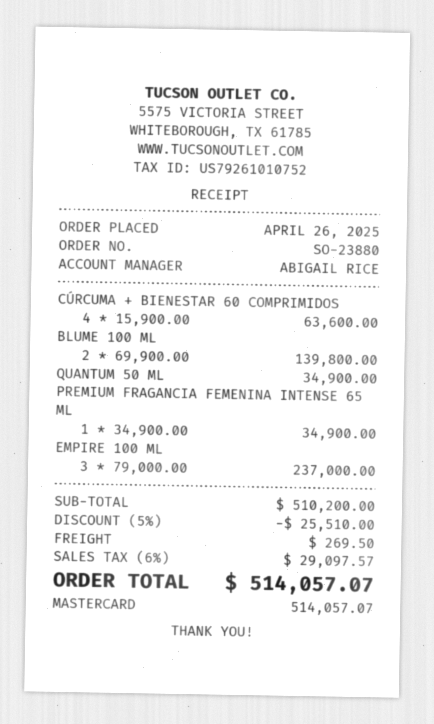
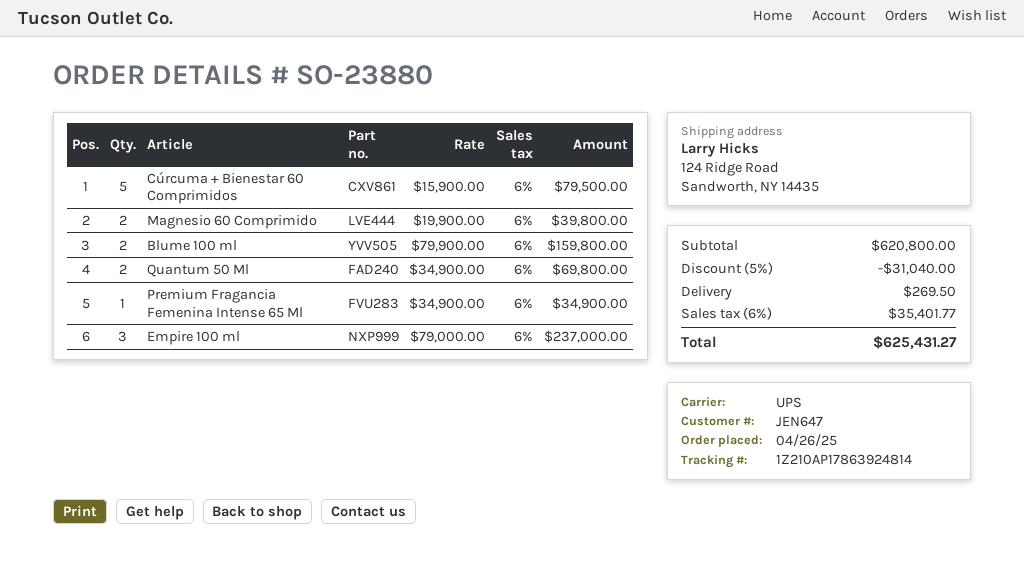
CÚRCUMA + BIENESTAR 60 COMPRIMIDOS: 4 x 15900.00 = 63600.00 -> 5 x 15900.00 = 79500.00
BLUME 100 ML: 2 x 69900.00 = 139800.00 -> 2 x 79900.00 = 159800.00
QUANTUM 50 ML: 1 x 34900.00 = 34900.00 -> 2 x 34900.00 = 69800.00
Magnesio 60 Comprimido: none -> 2 x 19900.00 = 39800.00
subtotal: 510200.00 -> 620800.00
discount: 5% = 25510.00 -> 5% = 31040.00
tax: 6% = 29097.57 -> 6% = 35401.77
total: 514057.07 -> 625431.27

